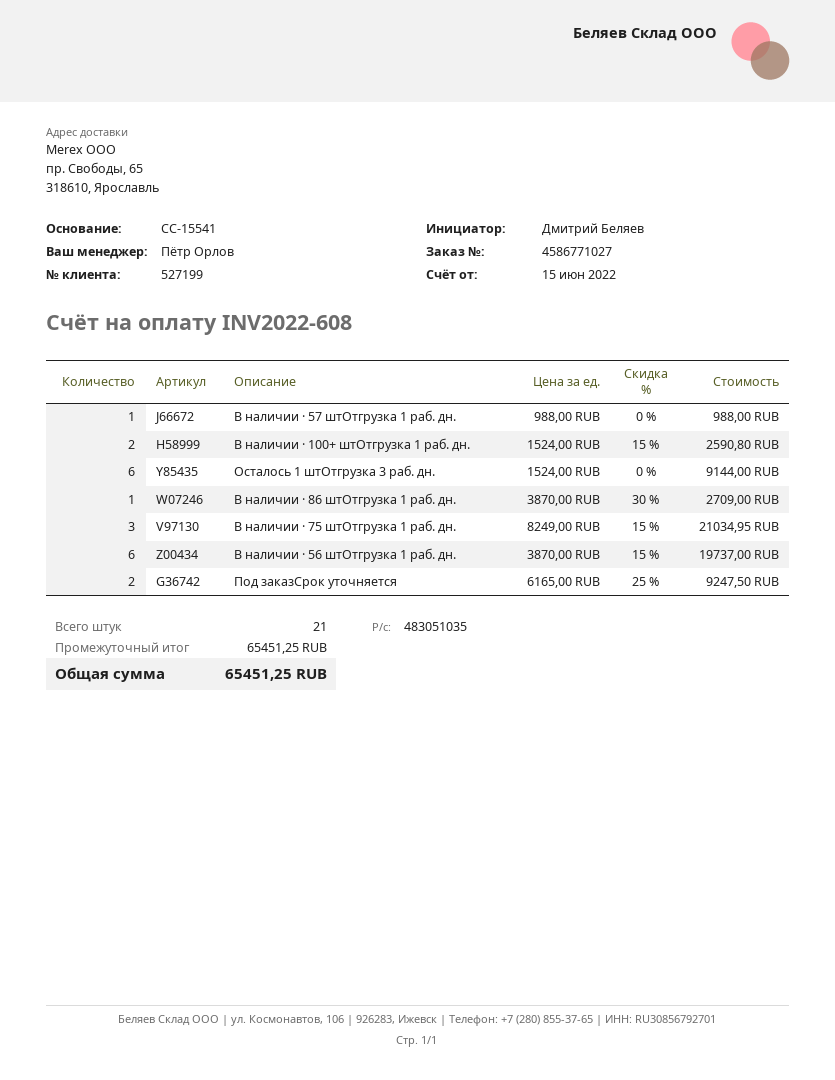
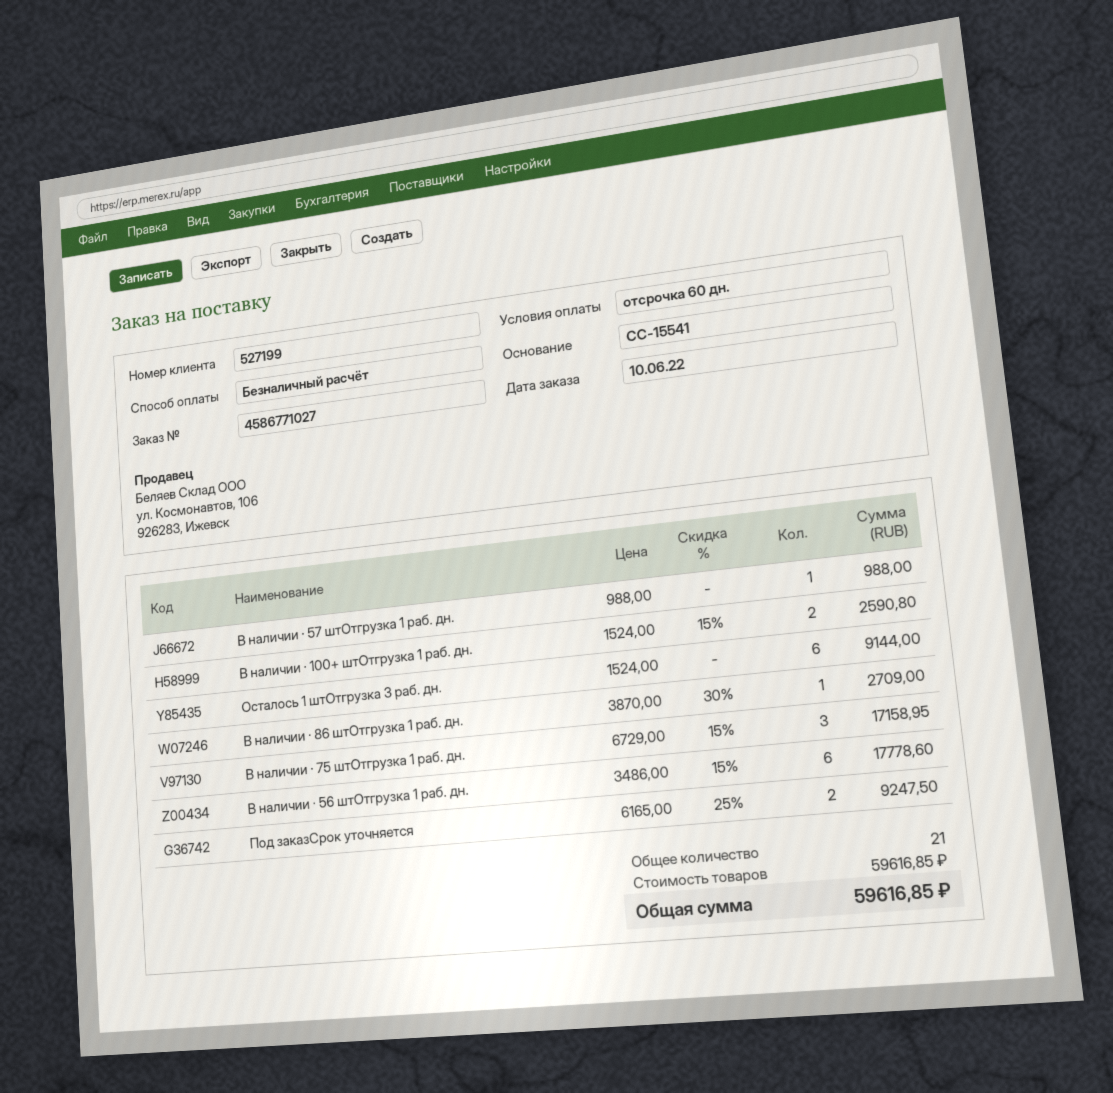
В наличии · 75 штОтгрузка 1 раб. дн.: 3 x 8249.00 - 15% = 21034.95 -> 3 x 6729.00 - 15% = 17158.95
В наличии · 56 штОтгрузка 1 раб. дн.: 6 x 3870.00 - 15% = 19737.00 -> 6 x 3486.00 - 15% = 17778.60
subtotal: 65451.25 -> 59616.85
total: 65451.25 -> 59616.85

